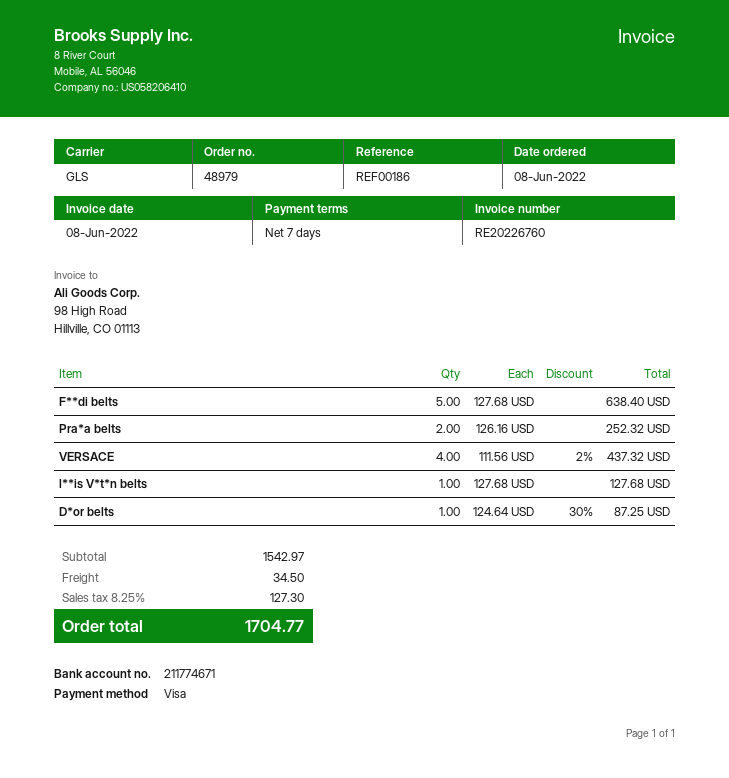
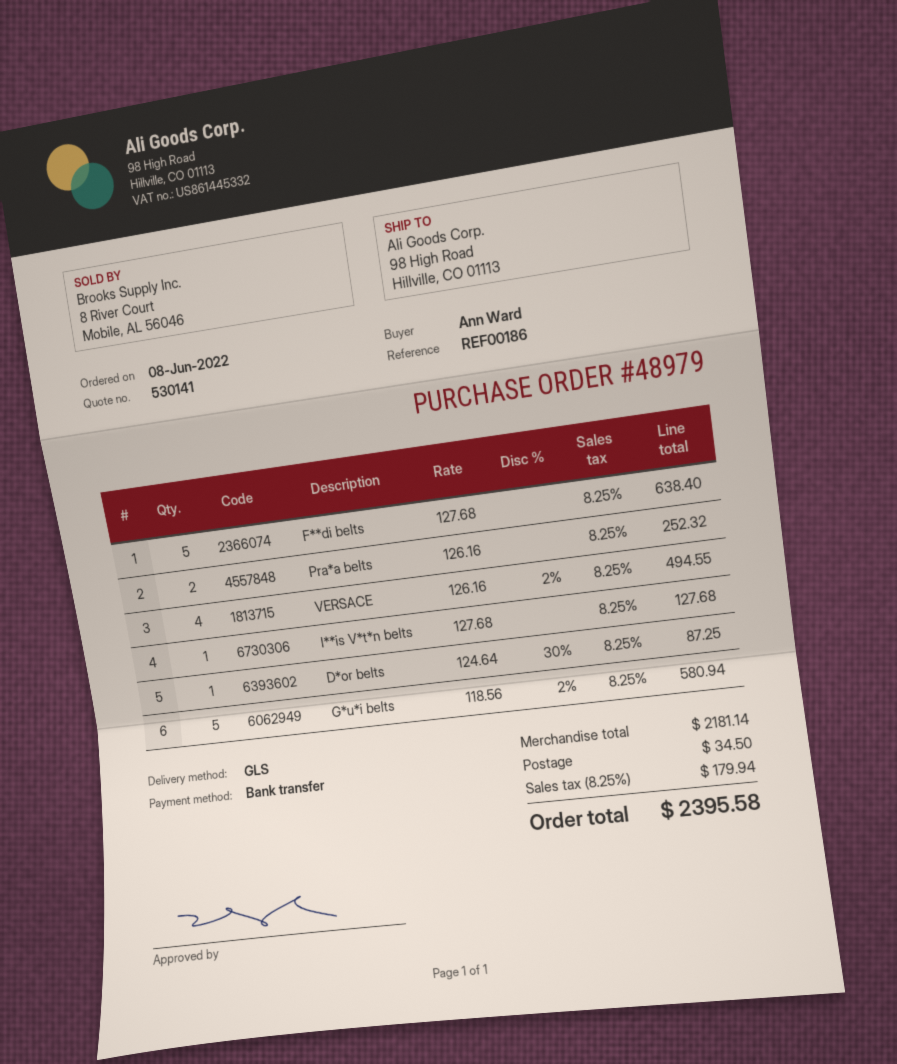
payment method: Visa -> bank transfer
VERSACE: 4 x 111.56 - 2% = 437.32 -> 4 x 126.16 - 2% = 494.55
G*u*i belts: none -> 5 x 118.56 - 2% = 580.94
subtotal: 1542.97 -> 2181.14
tax: 8.25% = 127.30 -> 8.25% = 179.94
total: 1704.77 -> 2395.58

